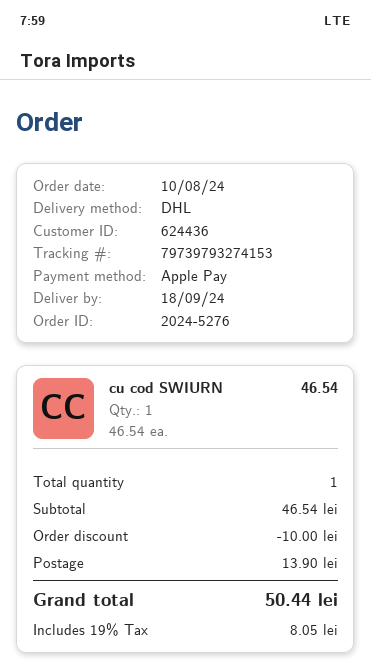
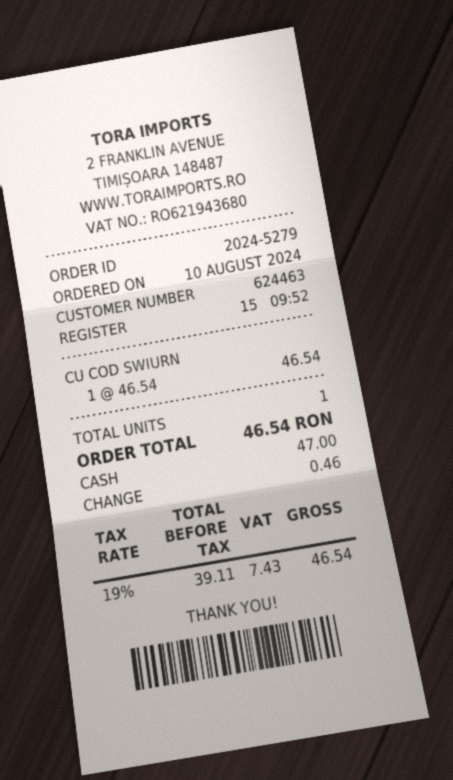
order number: 2024-5276 -> 2024-5279
customer number: 624436 -> 624463
payment method: Apple Pay -> cash
discount: 10.00 -> none
shipping: 13.90 -> none
tax: 19% = 8.05 -> 19% = 7.43
total: 50.44 -> 46.54

